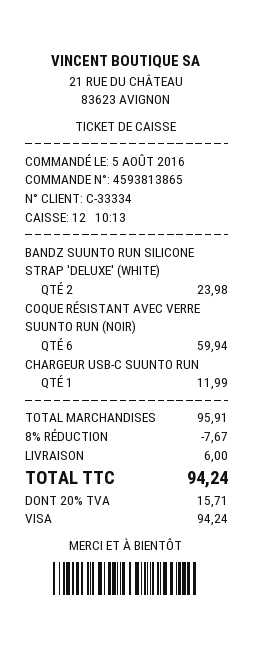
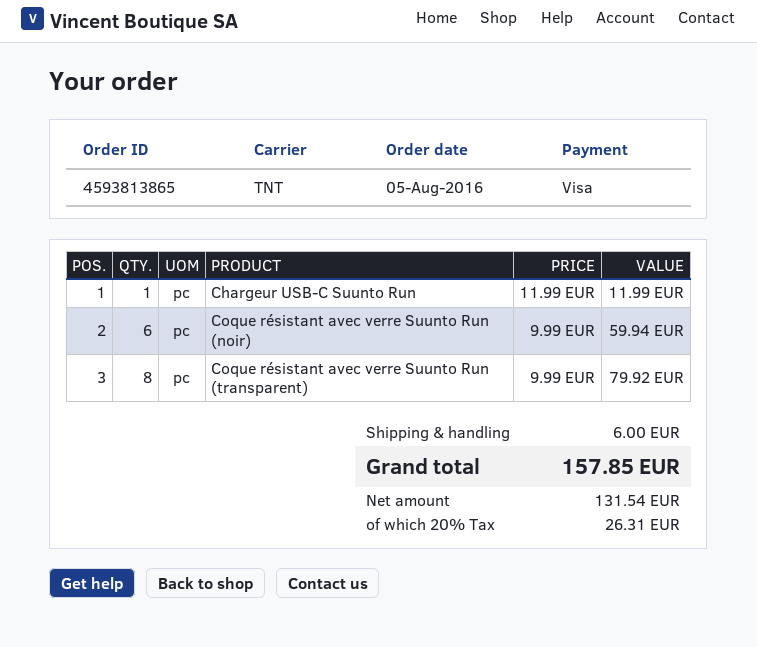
BANDZ SUUNTO RUN SILICONE STRAP 'DELUXE' (WHITE): 2 for 23.98 -> none
Coque résistant avec verre Suunto Run (transparent): none -> 8 for 79.92
discount: 8% = 7.67 -> none
tax: 20% = 15.71 -> 20% = 26.31
total: 94.24 -> 157.85

